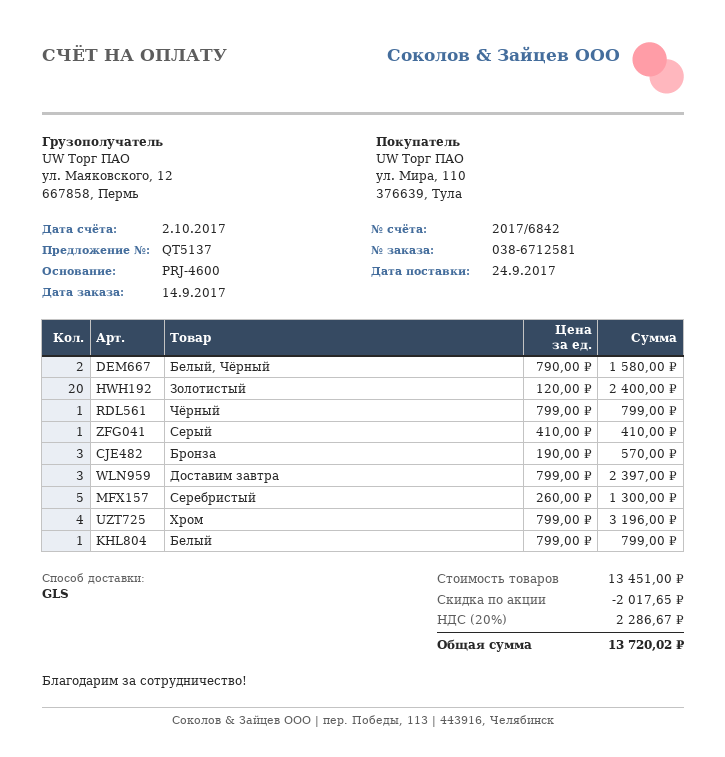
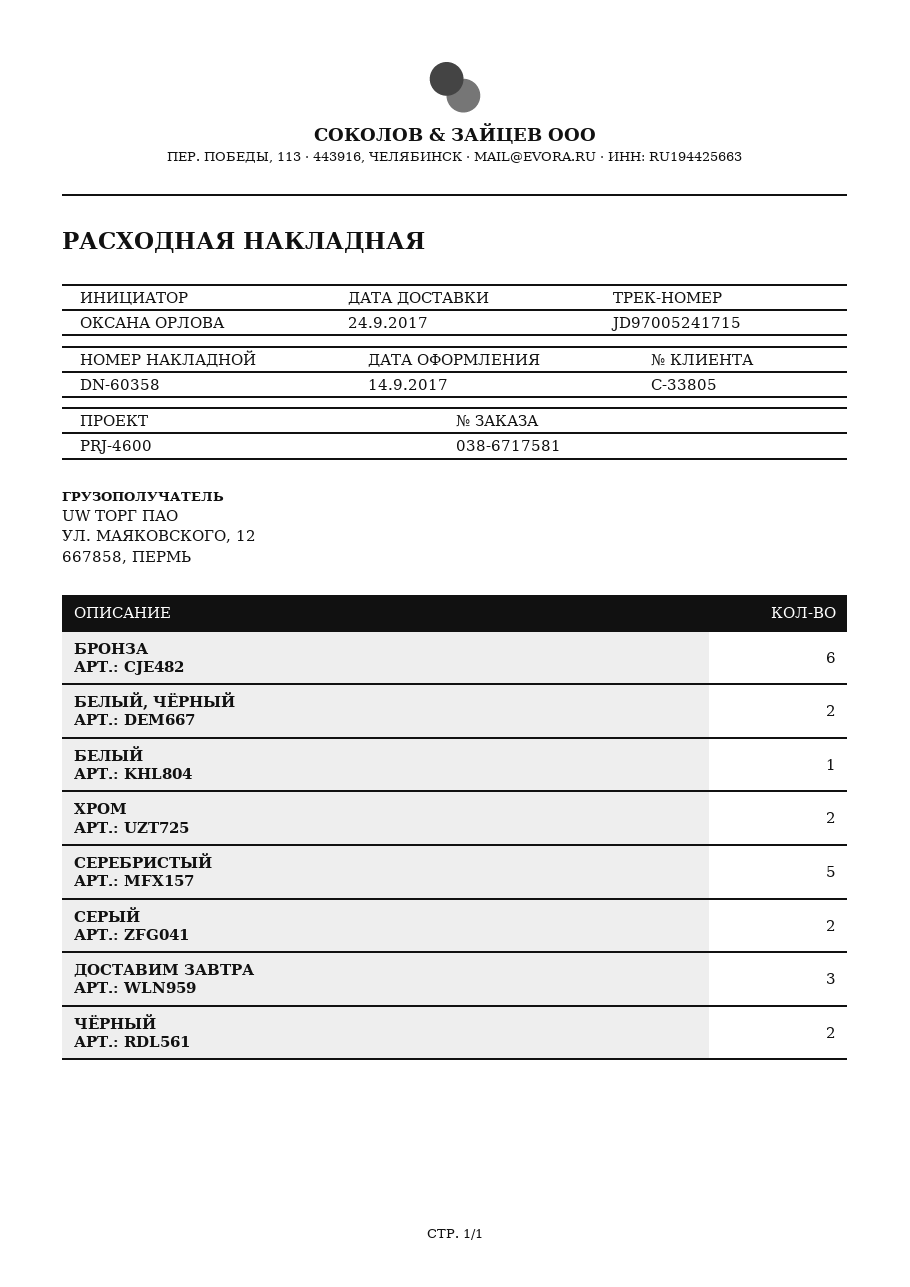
order number: 038-6712581 -> 038-6717581
Золотистый: 20 -> none
Чёрный: 1 -> 2
Серый: 1 -> 2
Бронза: 3 -> 6
Хром: 4 -> 2

